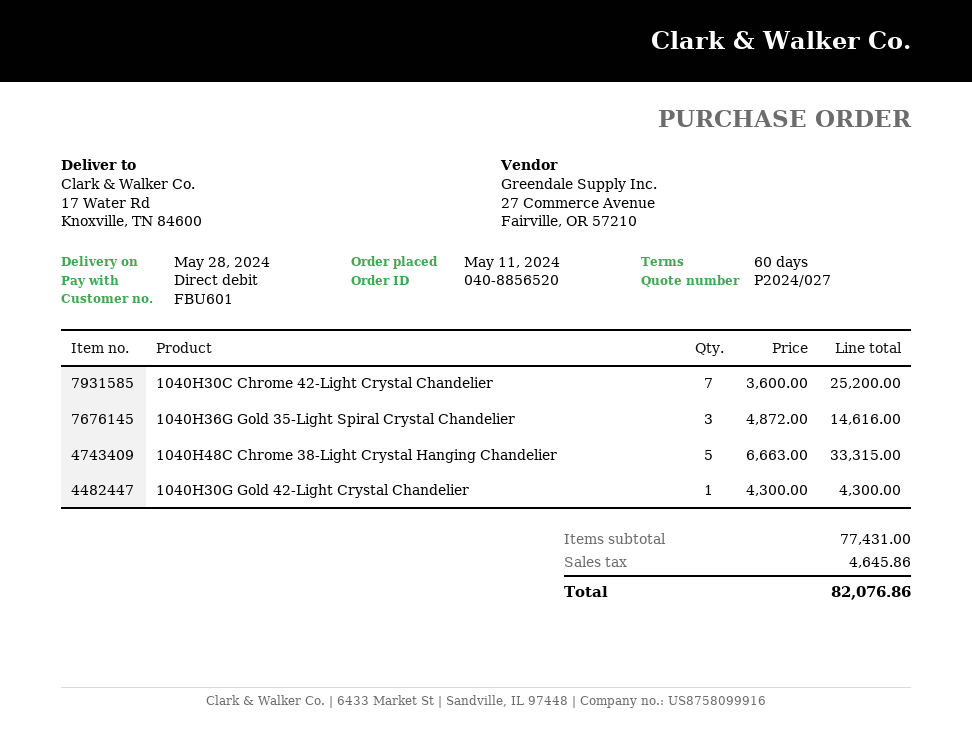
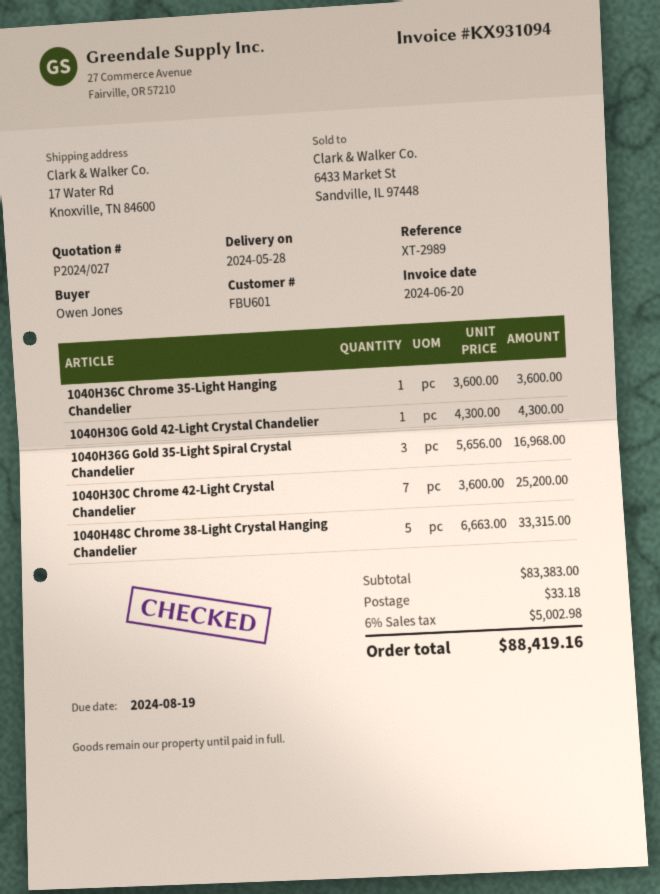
1040H36G Gold 35-Light Spiral Crystal Chandelier: 3 x 4872.00 = 14616.00 -> 3 x 5656.00 = 16968.00
1040H36C Chrome 35-Light Hanging Chandelier: none -> 1 x 3600.00 = 3600.00
subtotal: 77431.00 -> 83383.00
shipping: none -> 33.18
tax: 4645.86 -> 5002.98
total: 82076.86 -> 88419.16

